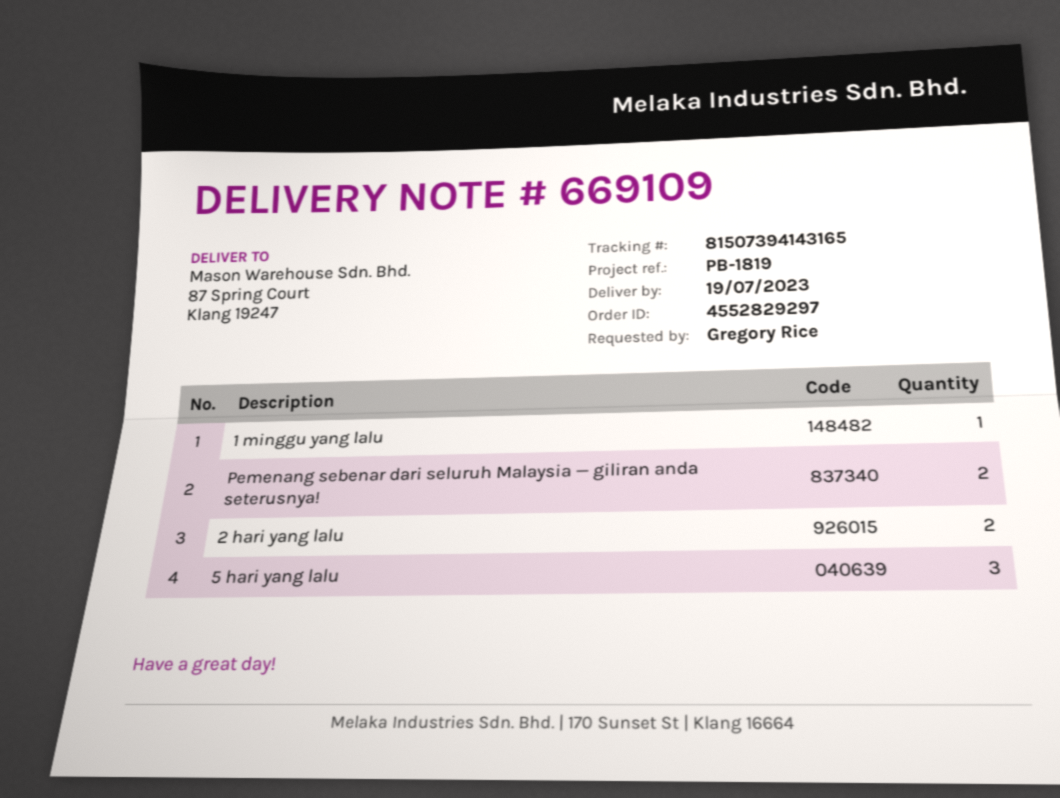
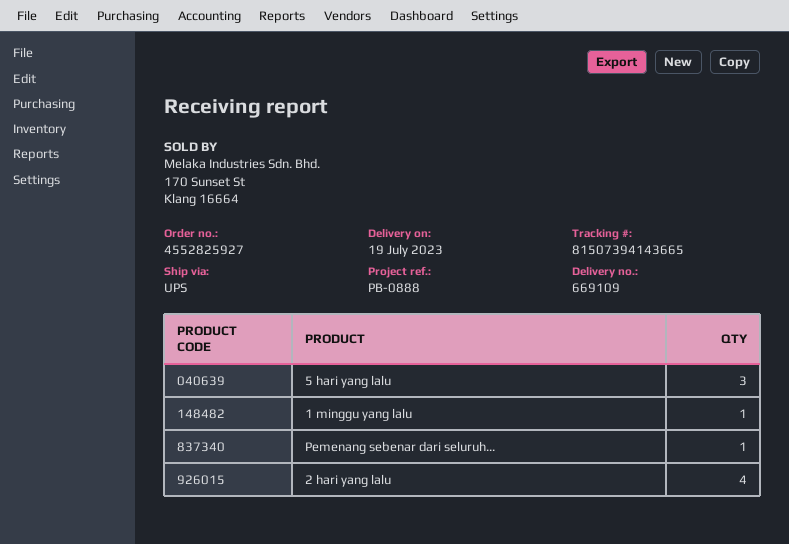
order number: 4552829297 -> 4552825927
reference: PB-1819 -> PB-0888
tracking number: 81507394143165 -> 81507394143665
Pemenang sebenar dari seluruh Malaysia — giliran anda seterusnya!: 2 -> 1
2 hari yang lalu: 2 -> 4

